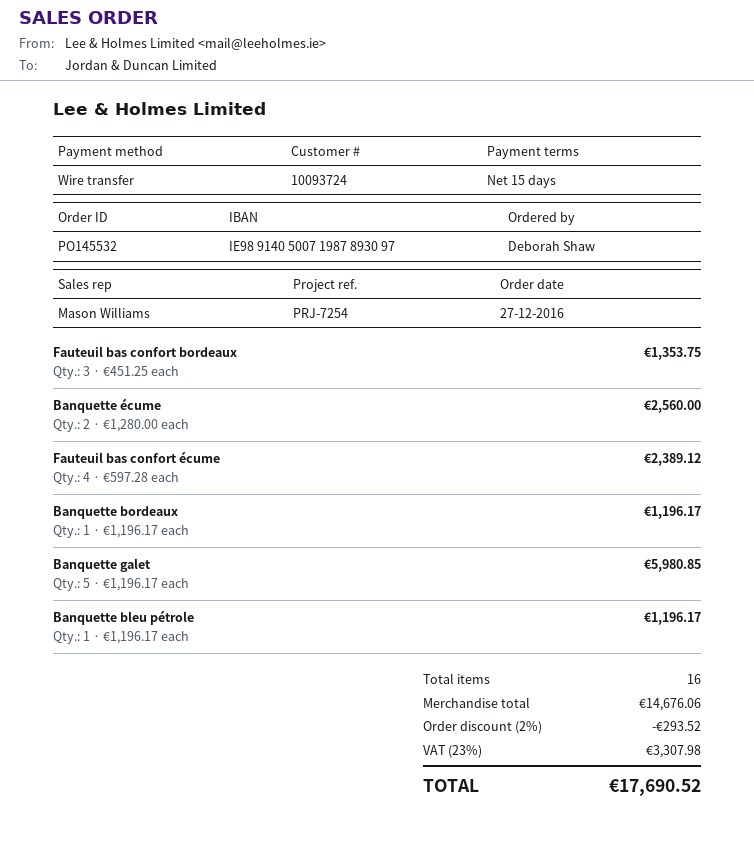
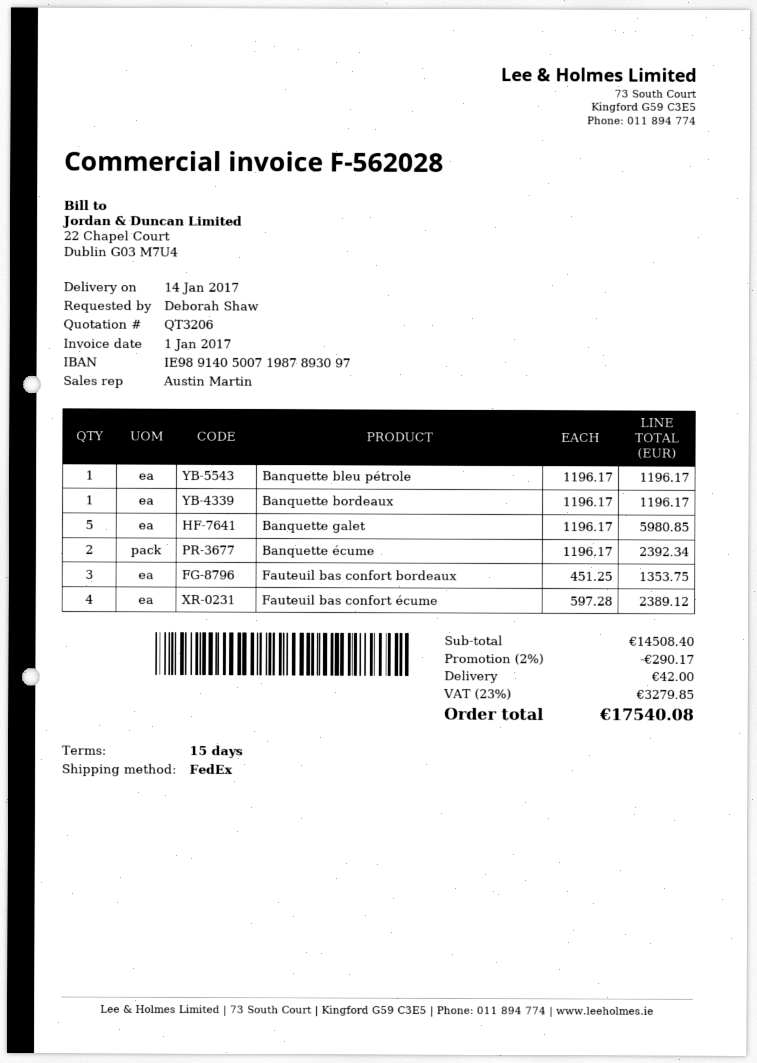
sales rep: Mason Williams -> Austin Martin
Banquette écume: 2 x 1280.00 = 2560.00 -> 2 x 1196.17 = 2392.34
subtotal: 14676.06 -> 14508.40
discount: 2% = 293.52 -> 2% = 290.17
shipping: none -> 42.00
tax: 23% = 3307.98 -> 23% = 3279.85
total: 17690.52 -> 17540.08

